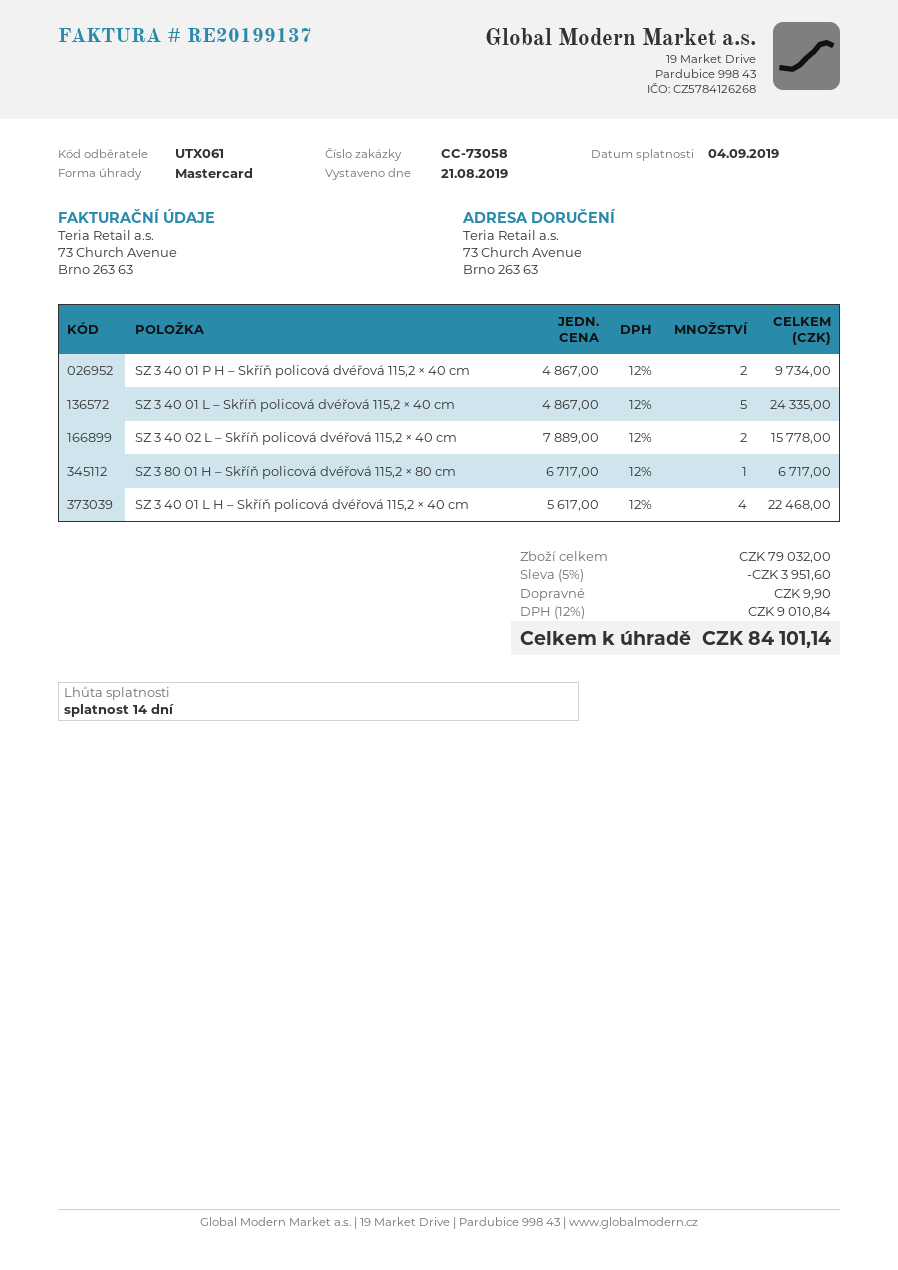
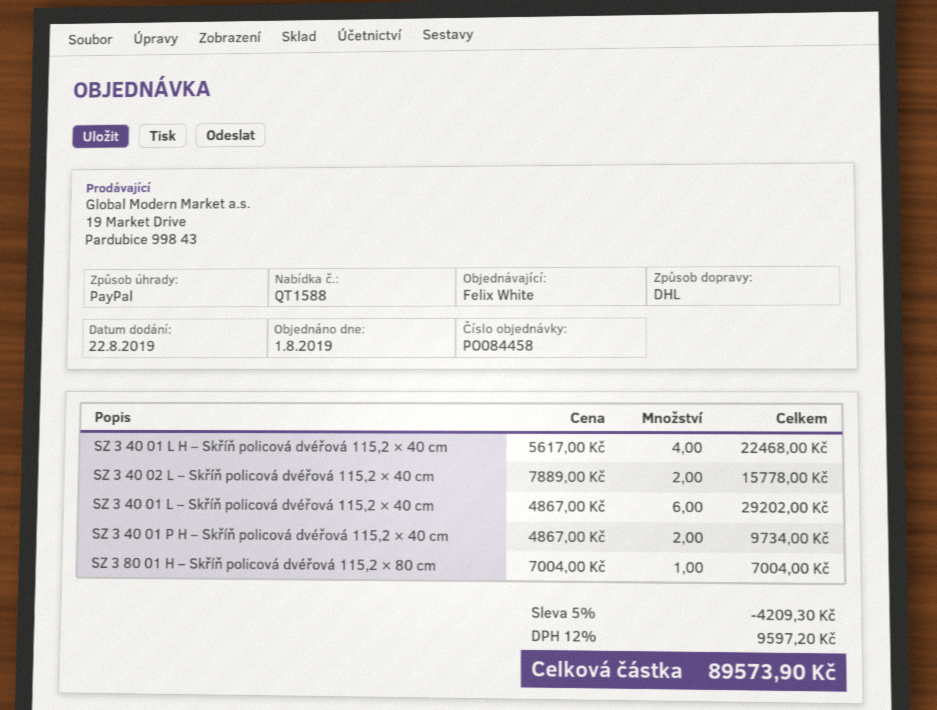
payment method: Mastercard -> PayPal
SZ 3 40 01 L – Skříň policová dvéřová 115,2 × 40 cm: 5 x 4867.00 = 24335.00 -> 6 x 4867.00 = 29202.00
SZ 3 80 01 H – Skříň policová dvéřová 115,2 × 80 cm: 1 x 6717.00 = 6717.00 -> 1 x 7004.00 = 7004.00
discount: 5% = 3951.60 -> 5% = 4209.30
shipping: 9.90 -> none
tax: 12% = 9010.84 -> 12% = 9597.20
total: 84101.14 -> 89573.90

